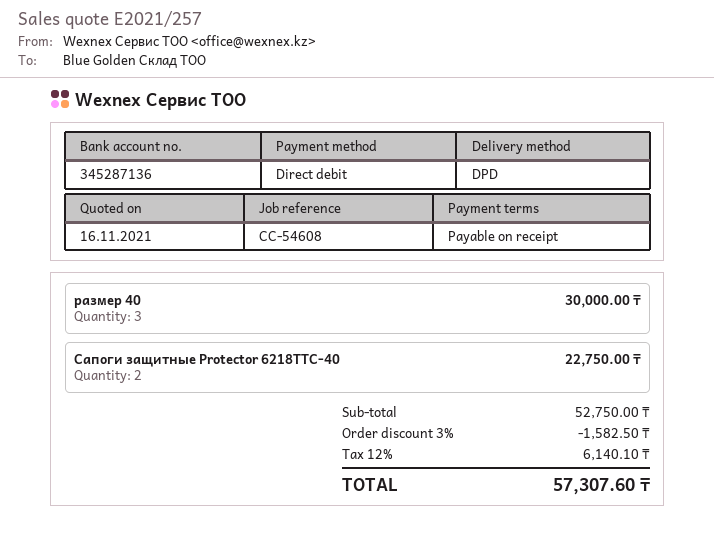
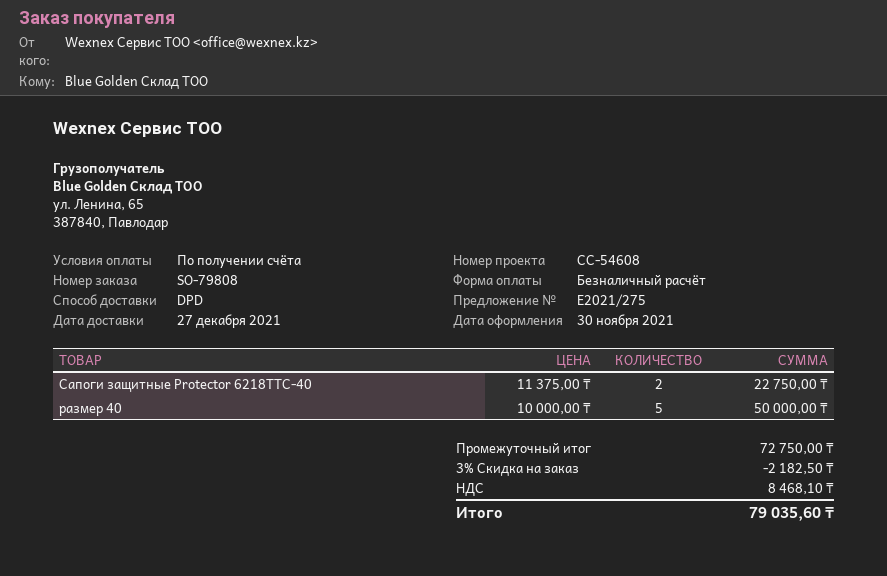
quote number: E2021/257 -> E2021/275
payment method: direct debit -> bank transfer
размер 40: 3 for 30000.00 -> 5 for 50000.00
subtotal: 52750.00 -> 72750.00
discount: 3% = 1582.50 -> 3% = 2182.50
tax: 6140.10 -> 8468.10
total: 57307.60 -> 79035.60

